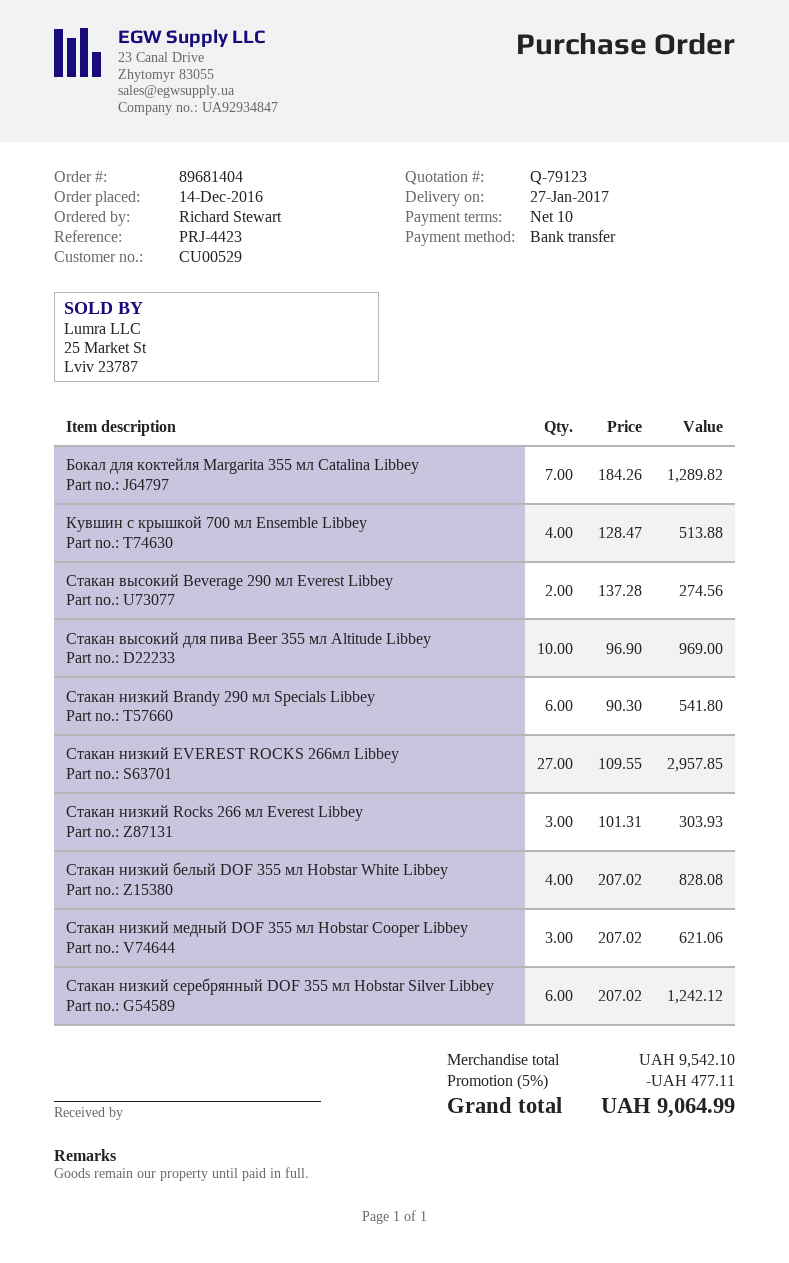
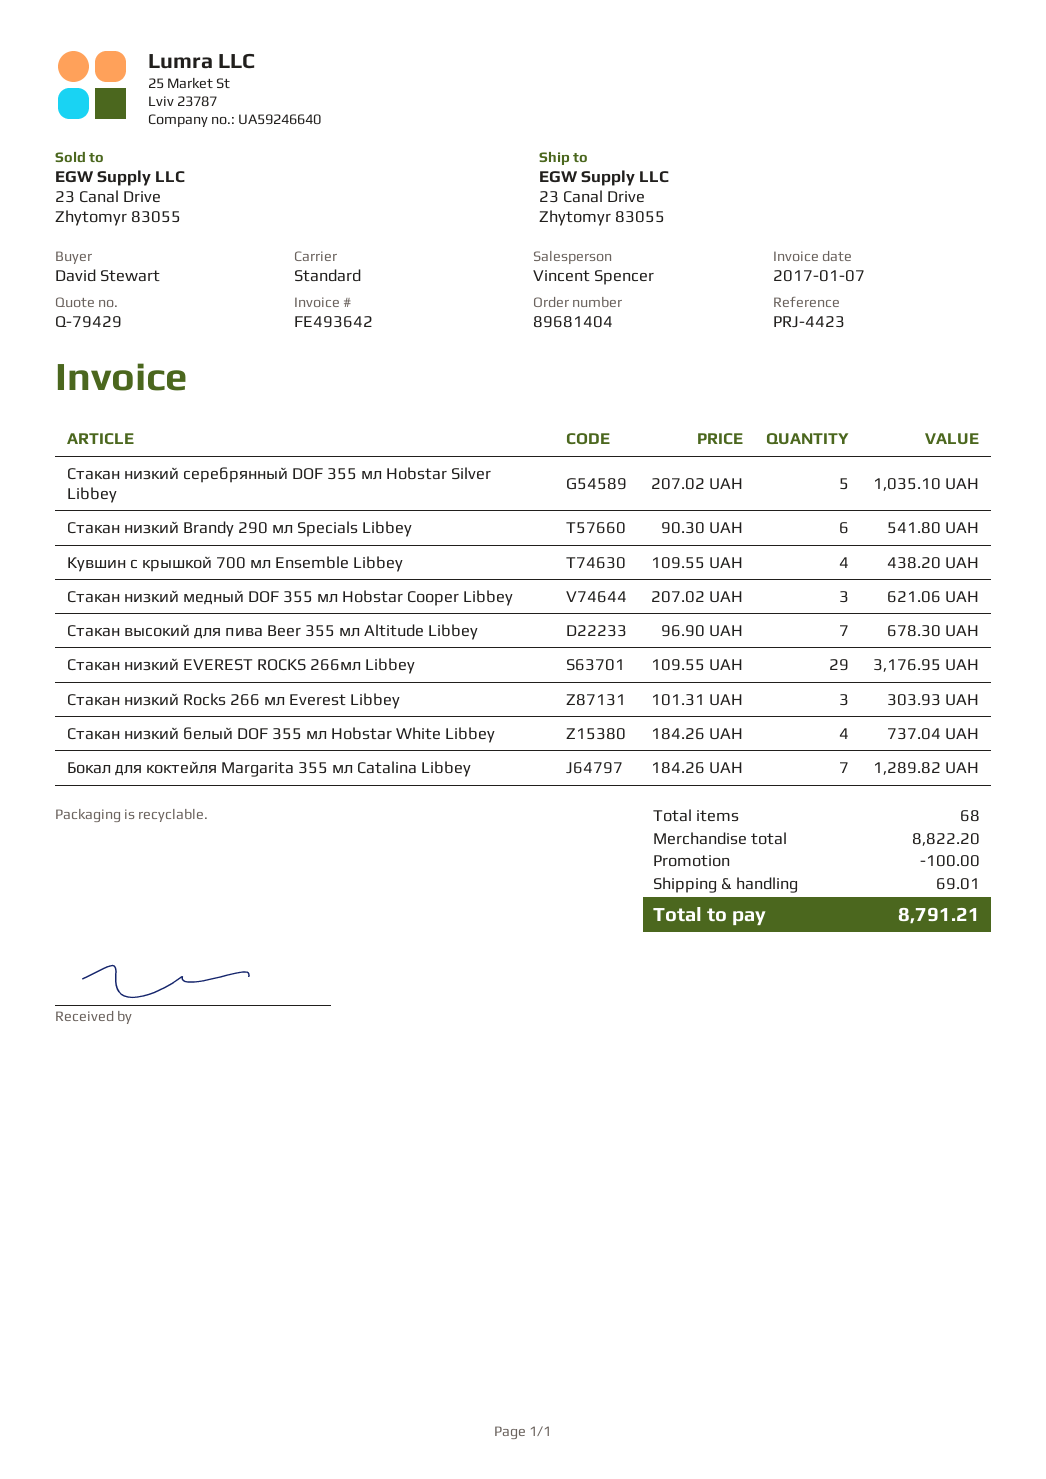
quote number: Q-79123 -> Q-79429
ordered by: Richard Stewart -> David Stewart
Кувшин с крышкой 700 мл Ensemble Libbey: 4 x 128.47 = 513.88 -> 4 x 109.55 = 438.20
Стакан высокий Beverage 290 мл Everest Libbey: 2 x 137.28 = 274.56 -> none
Стакан высокий для пива Beer 355 мл Altitude Libbey: 10 x 96.90 = 969.00 -> 7 x 96.90 = 678.30
Стакан низкий EVEREST ROCKS 266мл Libbey: 27 x 109.55 = 2957.85 -> 29 x 109.55 = 3176.95
Стакан низкий белый DOF 355 мл Hobstar White Libbey: 4 x 207.02 = 828.08 -> 4 x 184.26 = 737.04
Стакан низкий серебрянный DOF 355 мл Hobstar Silver Libbey: 6 x 207.02 = 1242.12 -> 5 x 207.02 = 1035.10
subtotal: 9542.10 -> 8822.20
discount: 477.11 -> 100.00
shipping: none -> 69.01
total: 9064.99 -> 8791.21

